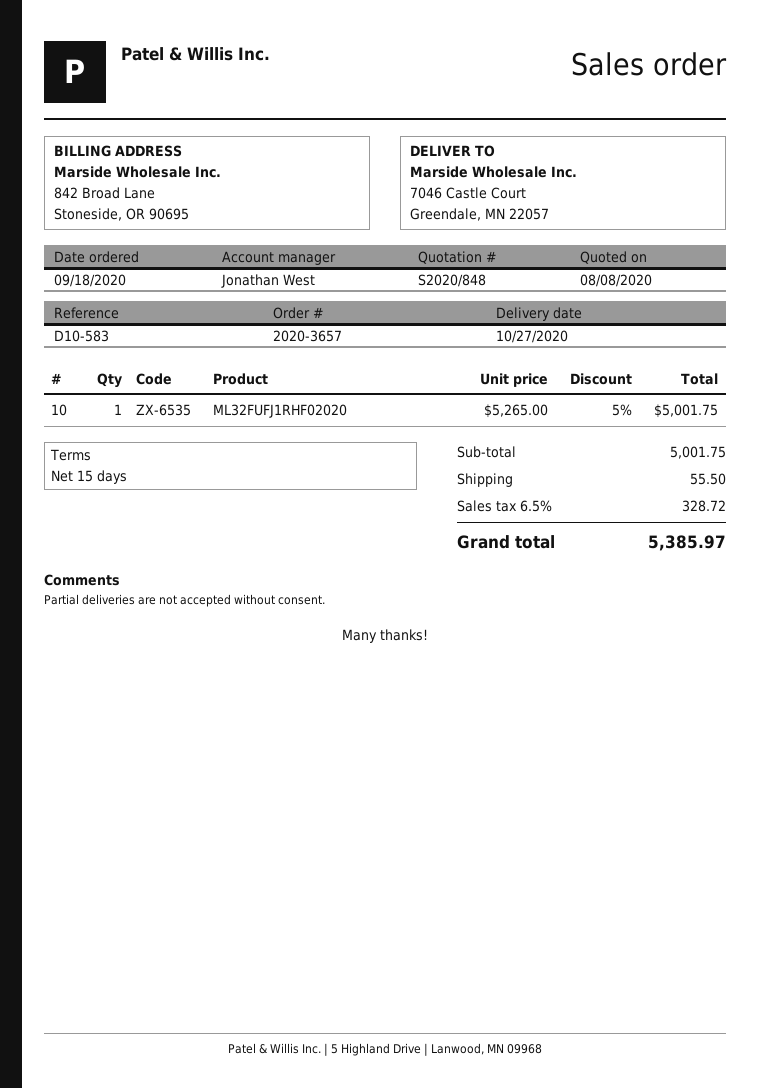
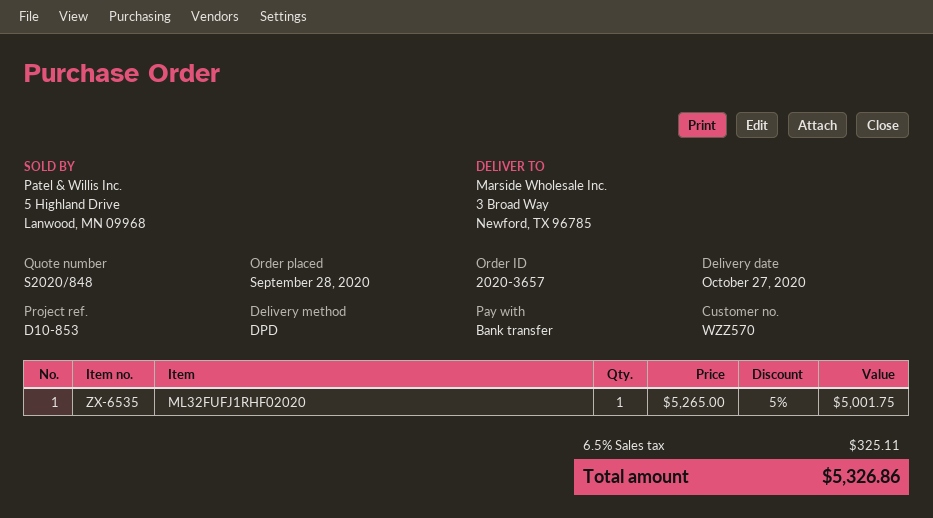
order date: 2020-09-18 -> 2020-09-28
reference: D10-583 -> D10-853
ship to: 7046 Castle Court, Greendale, MN 22057 -> 3 Broad Way, Newford, TX 96785
shipping: 55.50 -> none
tax: 6.5% = 328.72 -> 6.5% = 325.11
total: 5385.97 -> 5326.86

